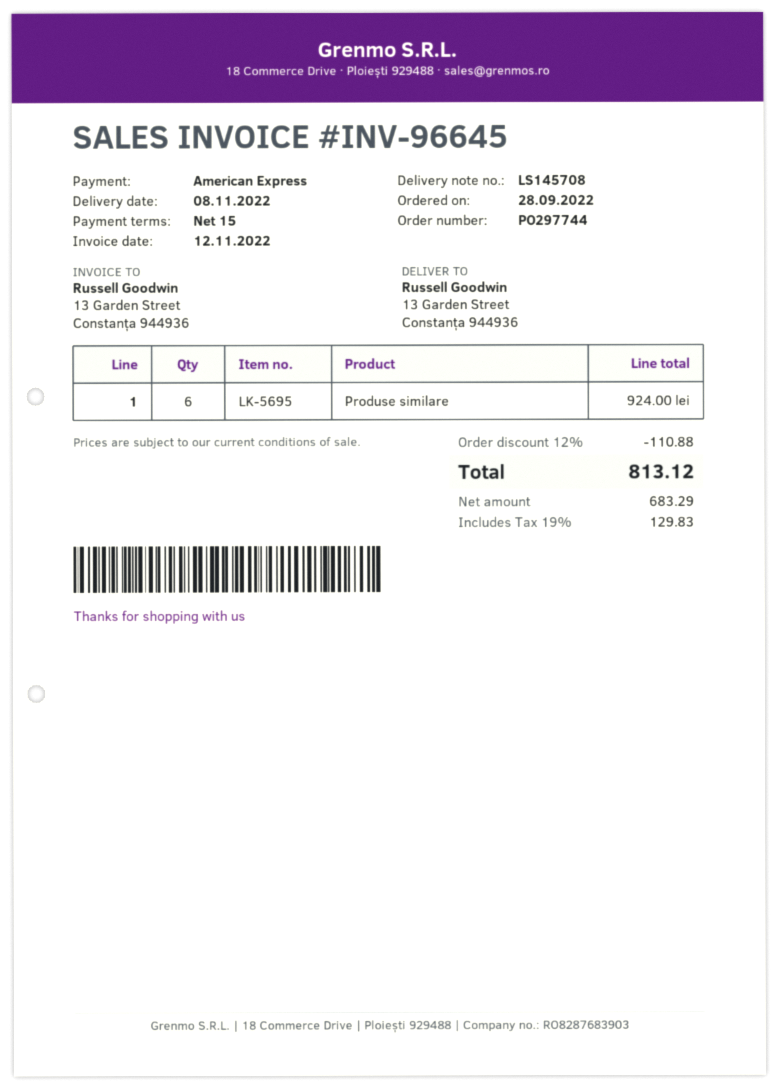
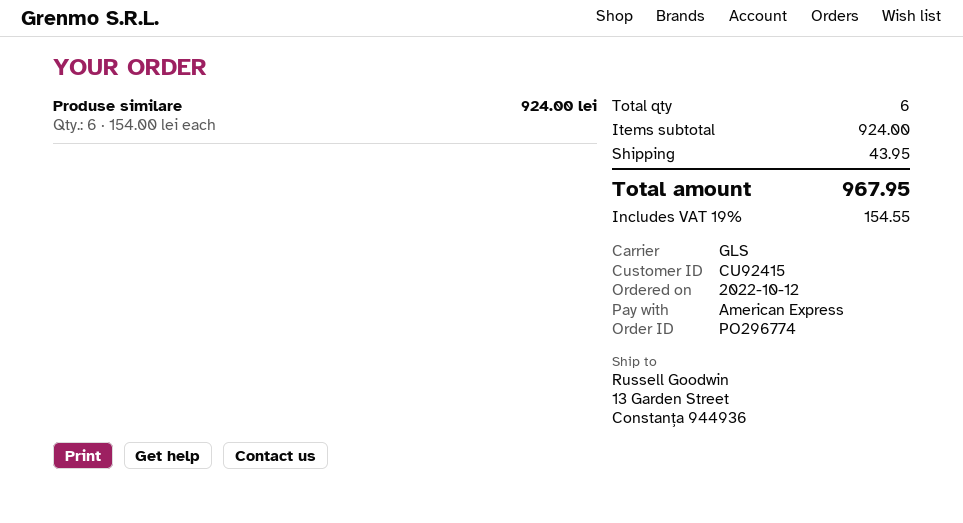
order number: PO297744 -> PO296774
order date: 2022-09-28 -> 2022-10-12
discount: 12% = 110.88 -> none
shipping: none -> 43.95
tax: 19% = 129.83 -> 19% = 154.55
total: 813.12 -> 967.95

